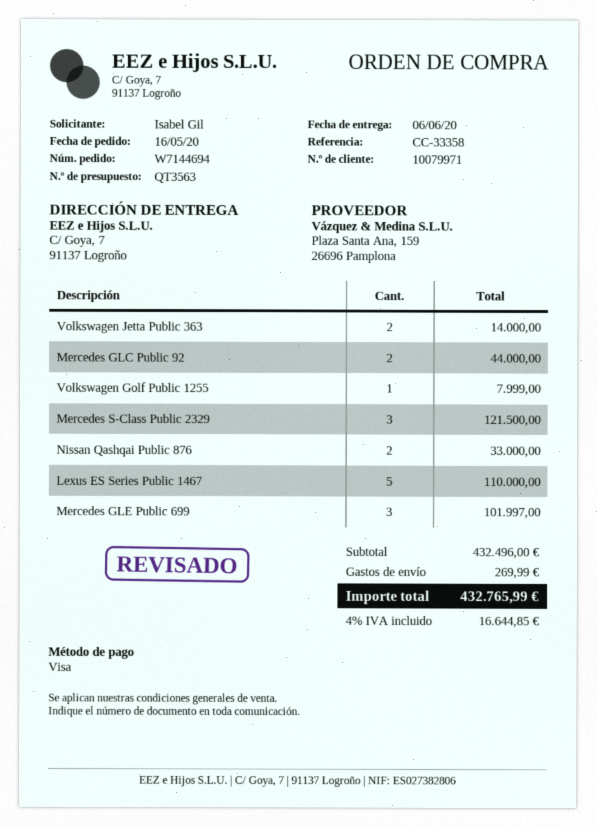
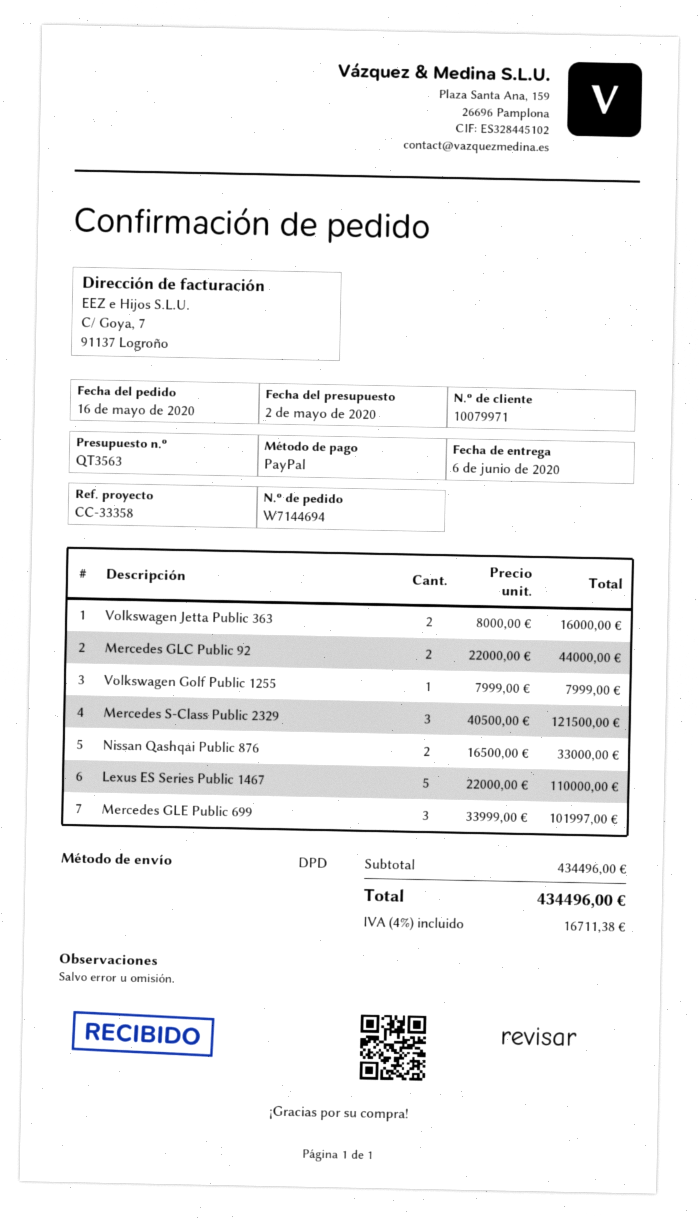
payment method: Visa -> PayPal
Volkswagen Jetta Public 363: 2 for 14000.00 -> 2 for 16000.00
subtotal: 432496.00 -> 434496.00
shipping: 269.99 -> none
tax: 4% = 16644.85 -> 4% = 16711.38
total: 432765.99 -> 434496.00

